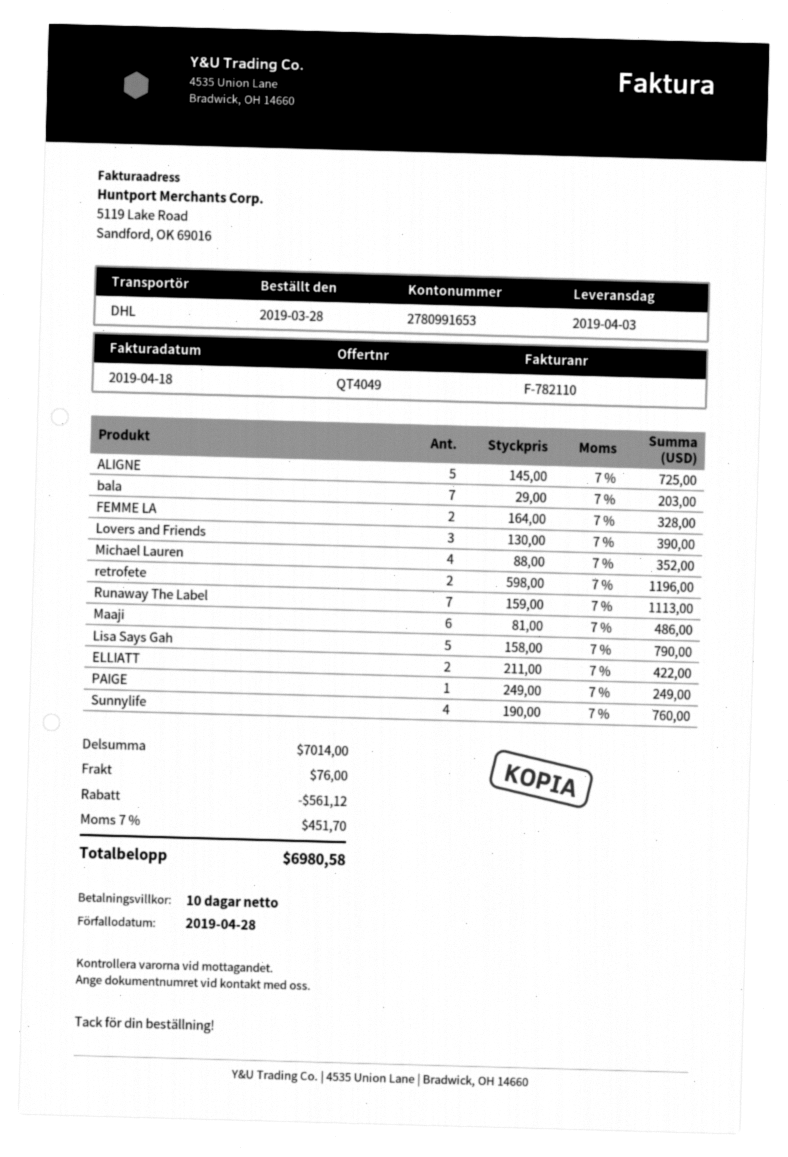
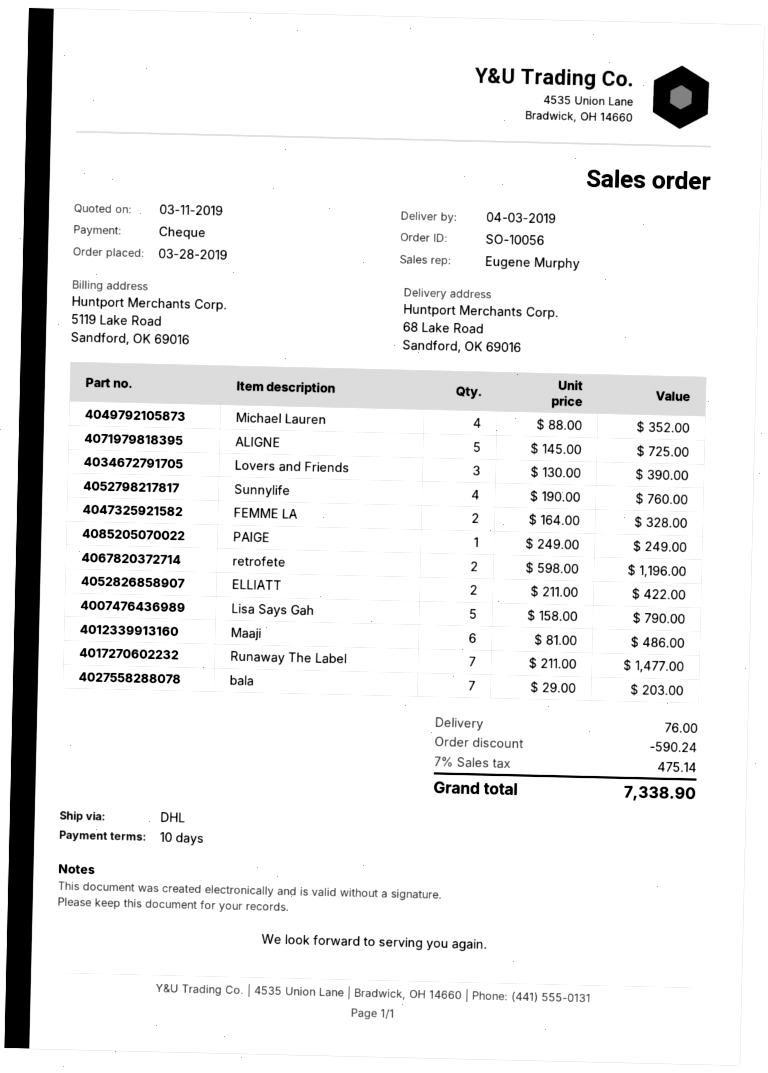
Runaway The Label: 7 x 159.00 = 1113.00 -> 7 x 211.00 = 1477.00
discount: 561.12 -> 590.24
tax: 7% = 451.70 -> 7% = 475.14
total: 6980.58 -> 7338.90

